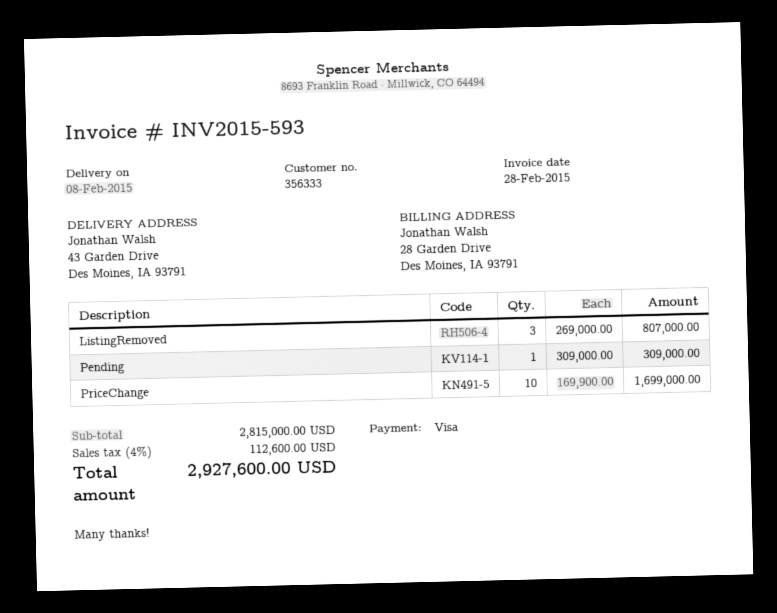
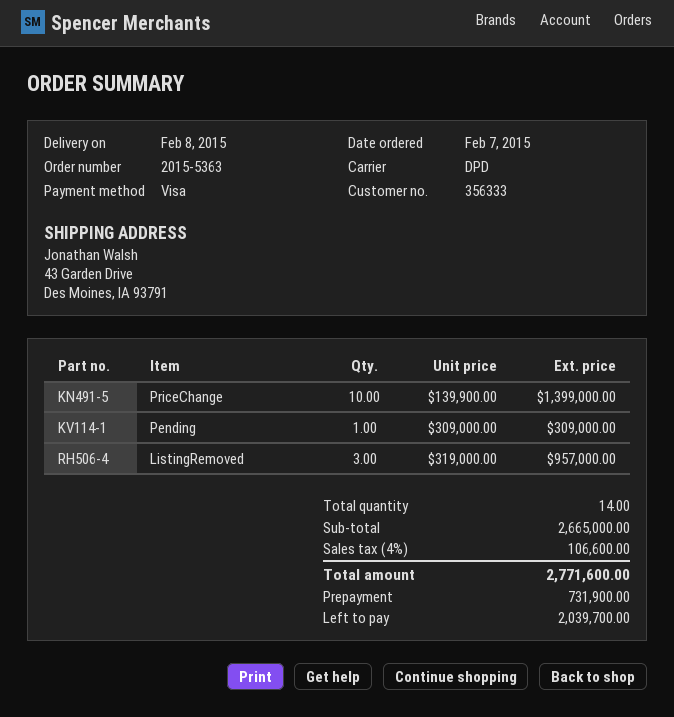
ListingRemoved: 3 x 269000.00 = 807000.00 -> 3 x 319000.00 = 957000.00
PriceChange: 10 x 169900.00 = 1699000.00 -> 10 x 139900.00 = 1399000.00
subtotal: 2815000.00 -> 2665000.00
tax: 4% = 112600.00 -> 4% = 106600.00
total: 2927600.00 -> 2771600.00

